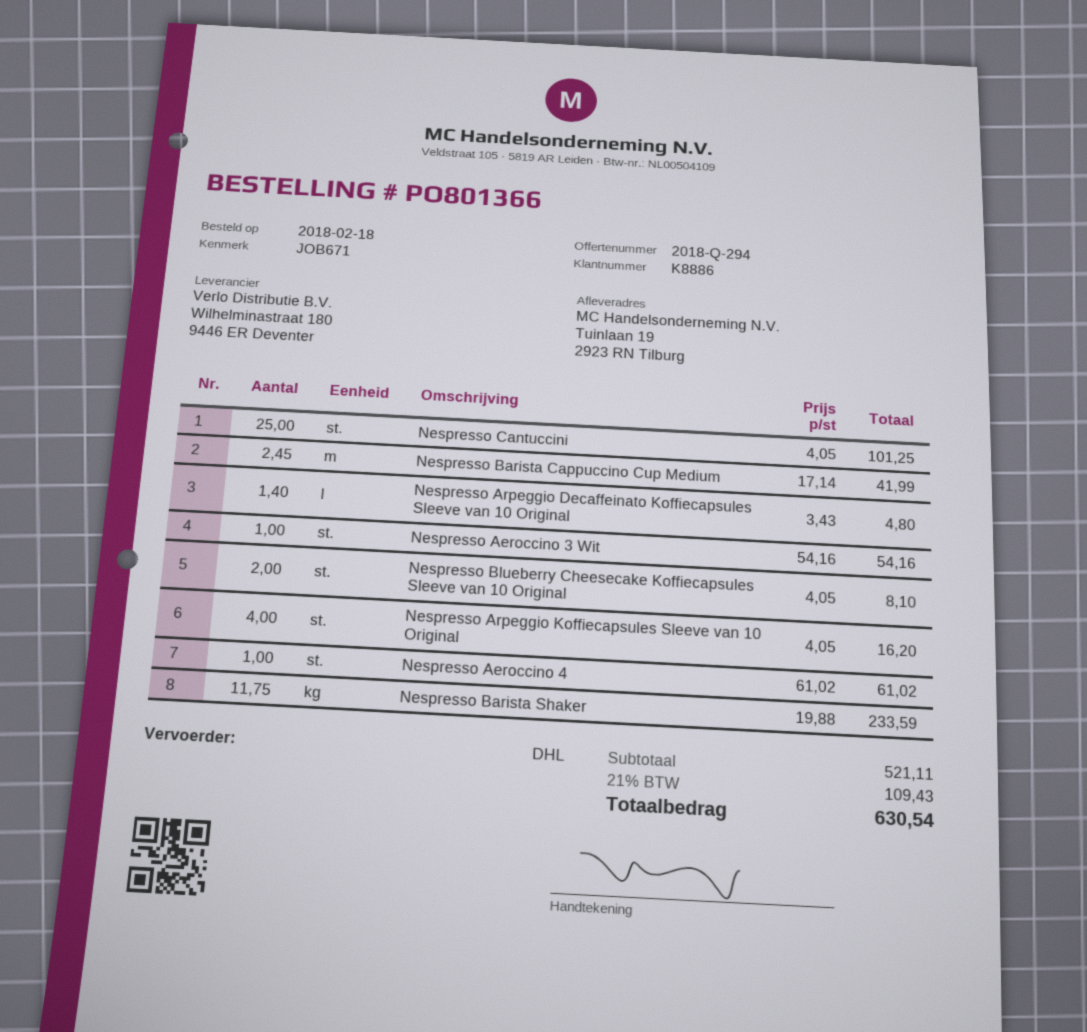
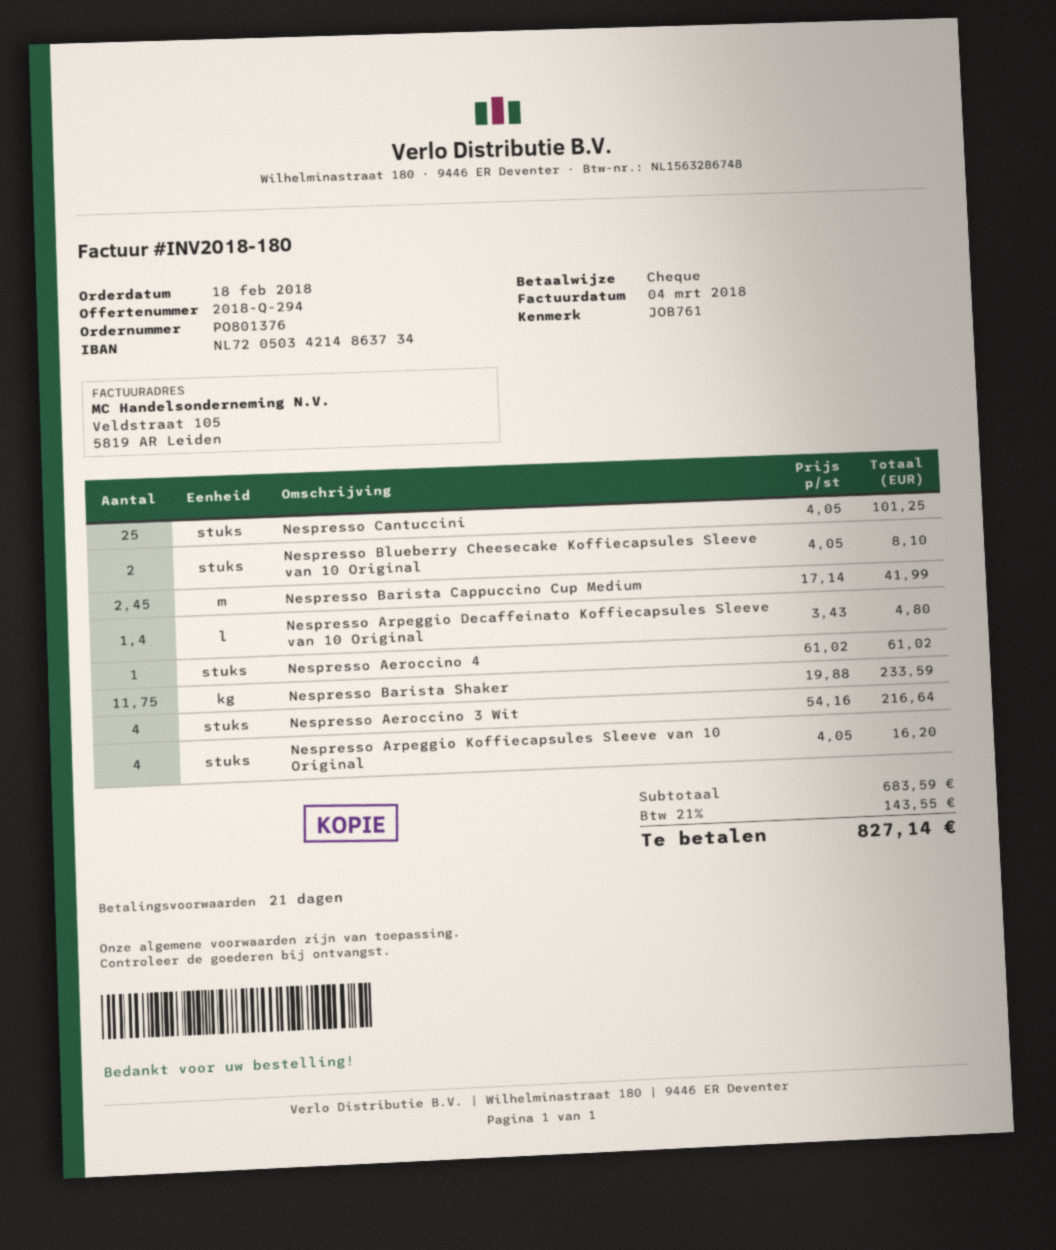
order number: PO801366 -> PO801376
reference: JOB671 -> JOB761
Nespresso Aeroccino 3 Wit: 1 x 54.16 = 54.16 -> 4 x 54.16 = 216.64
subtotal: 521.11 -> 683.59
tax: 21% = 109.43 -> 21% = 143.55
total: 630.54 -> 827.14

